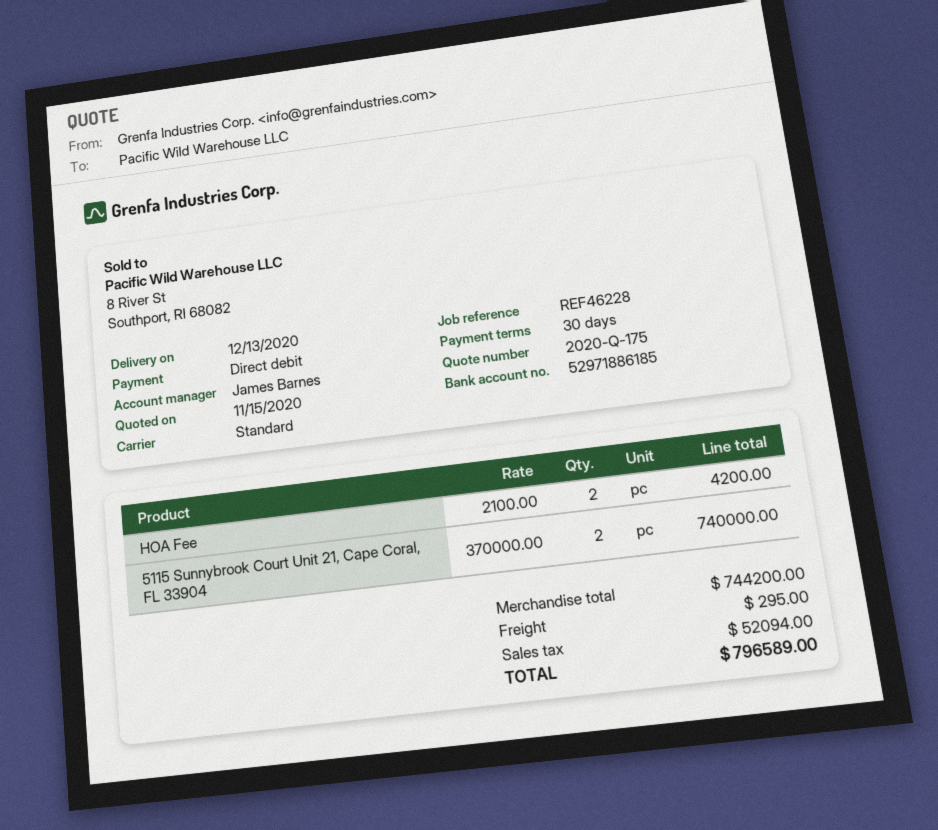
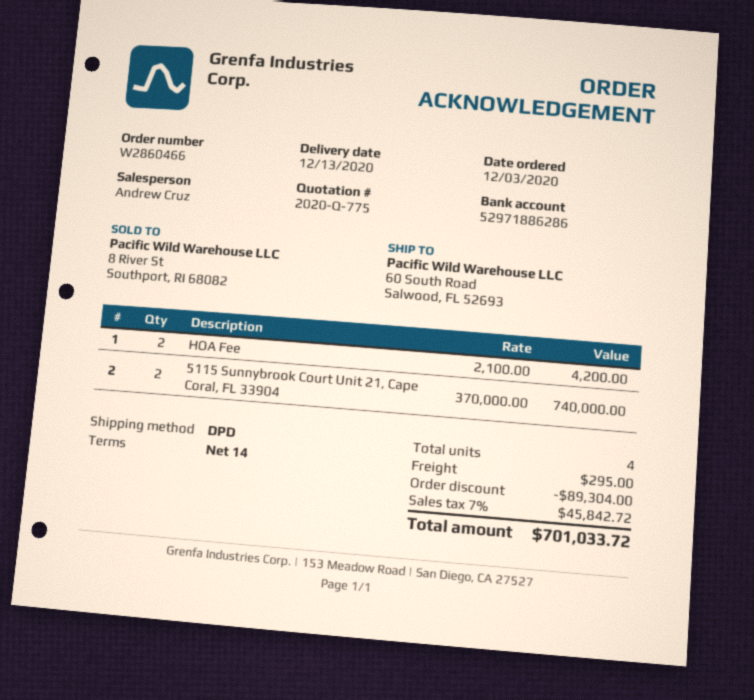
quote number: 2020-Q-175 -> 2020-Q-775
payment terms: 30 days -> 14 days
sales rep: James Barnes -> Andrew Cruz
bank account: 52971886185 -> 52971886286
shipping method: standard -> DPD
discount: none -> 89304.00
tax: 52094.00 -> 45842.72
total: 796589.00 -> 701033.72

